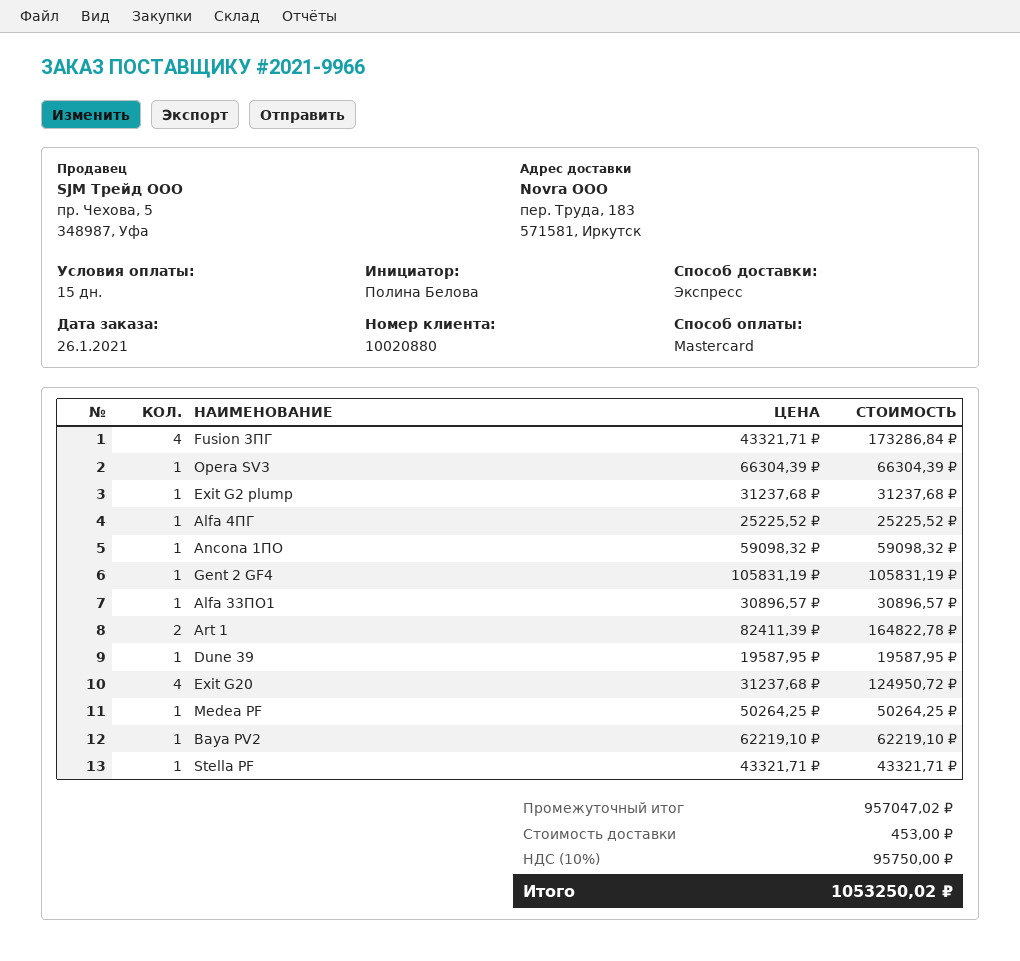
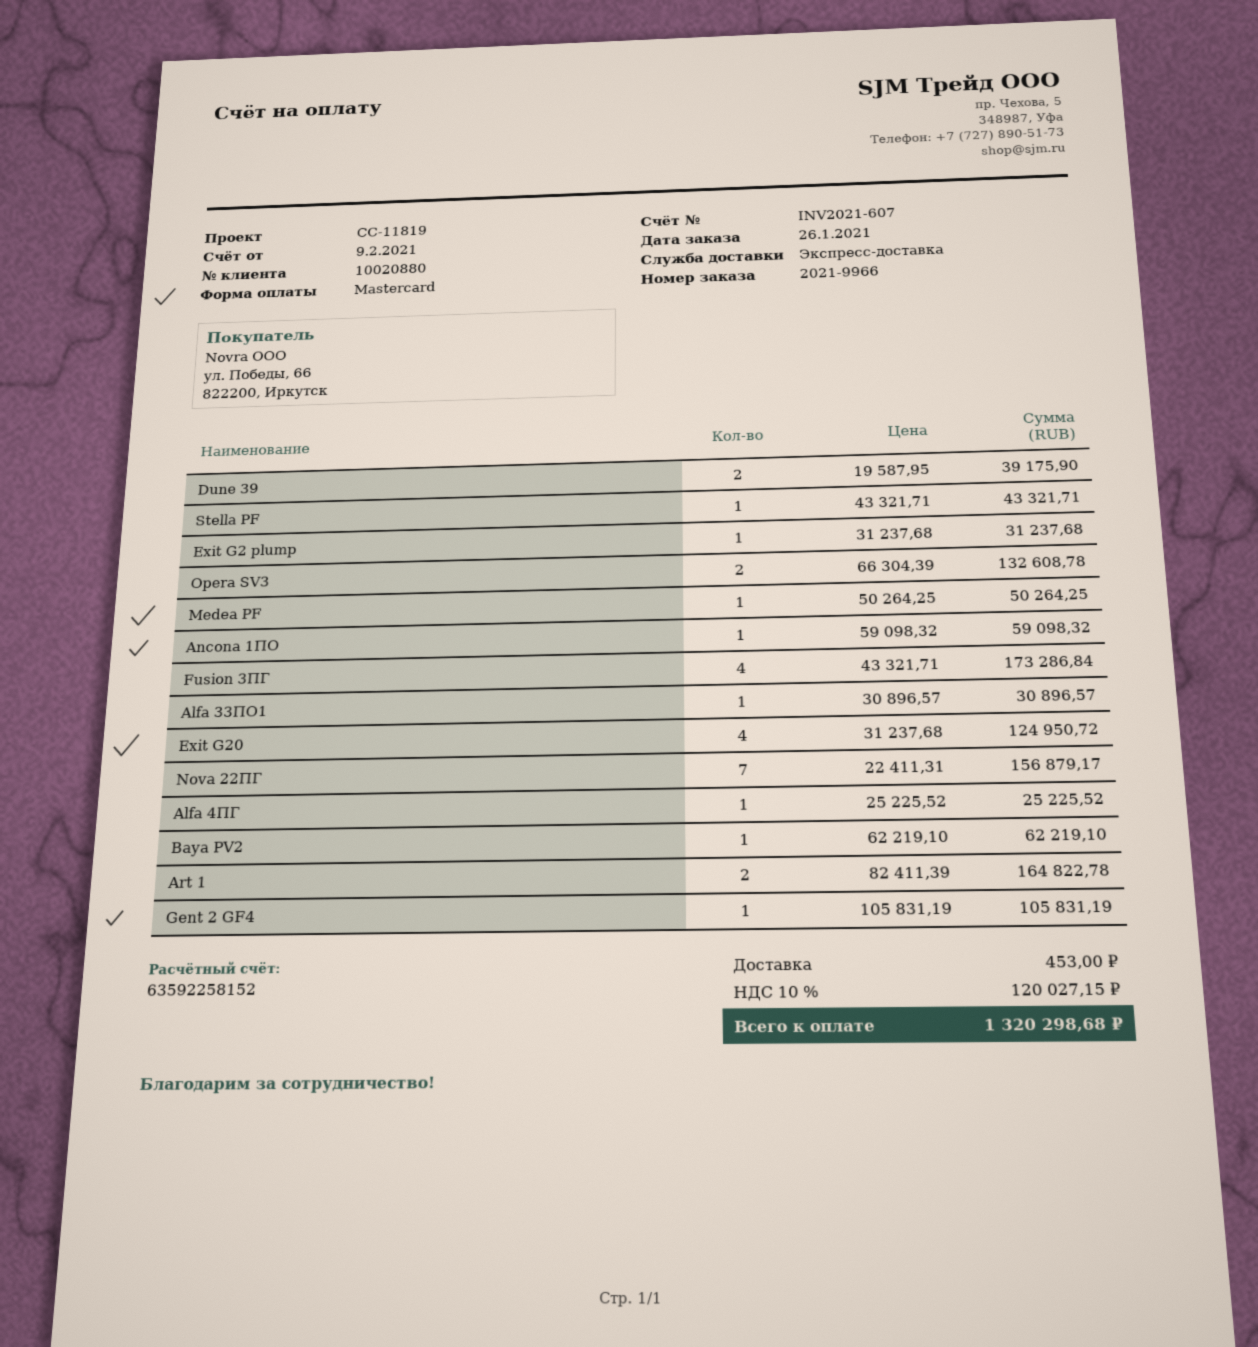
Opera SV3: 1 x 66304.39 = 66304.39 -> 2 x 66304.39 = 132608.78
Dune 39: 1 x 19587.95 = 19587.95 -> 2 x 19587.95 = 39175.90
Nova 22ПГ: none -> 7 x 22411.31 = 156879.17
tax: 10% = 95750.00 -> 10% = 120027.15
total: 1053250.02 -> 1320298.68

